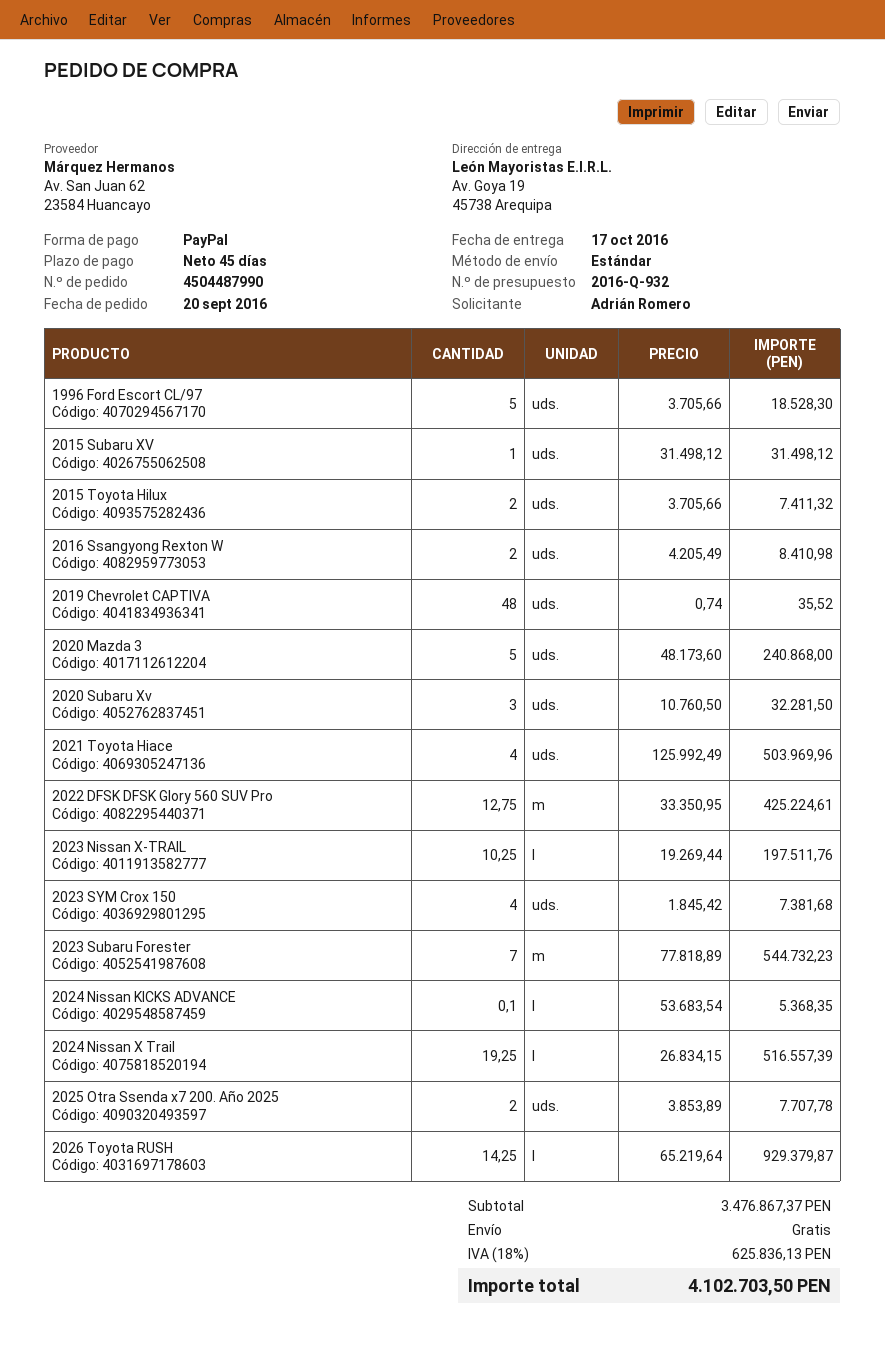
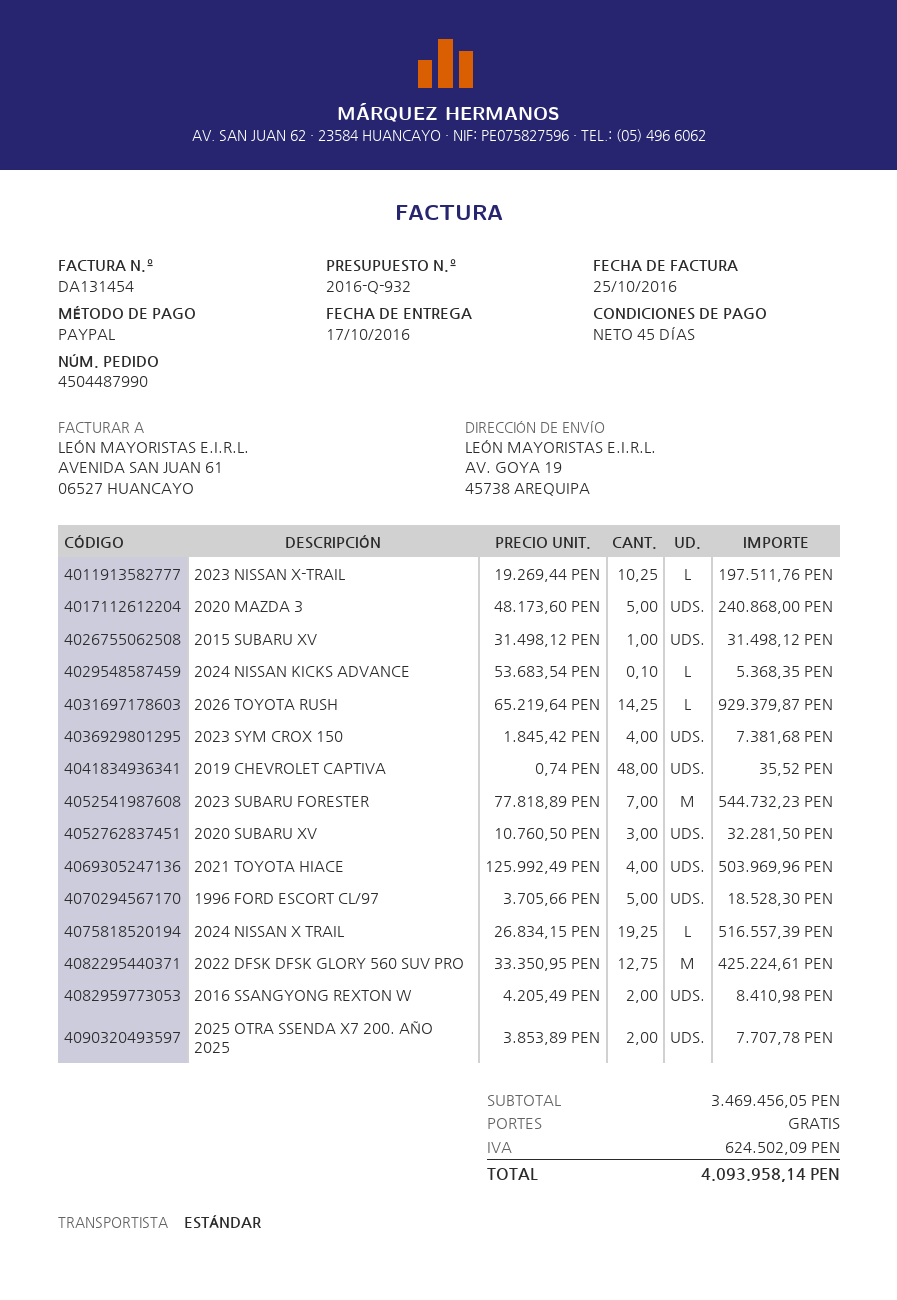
2015 Toyota Hilux: 2 x 3705.66 = 7411.32 -> none
subtotal: 3476867.37 -> 3469456.05
tax: 625836.13 -> 624502.09
total: 4102703.50 -> 4093958.14

